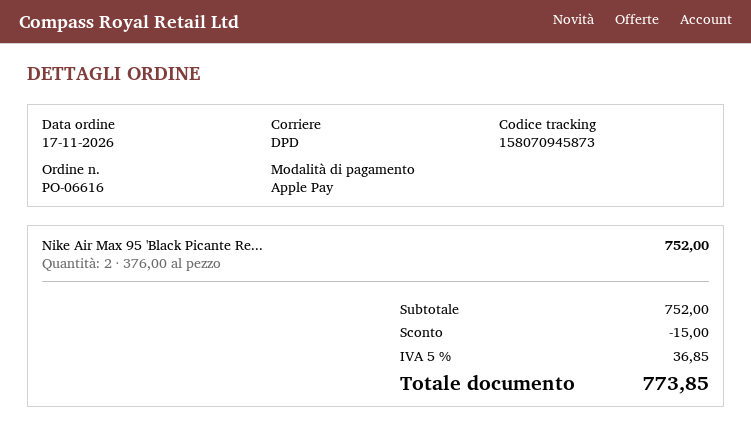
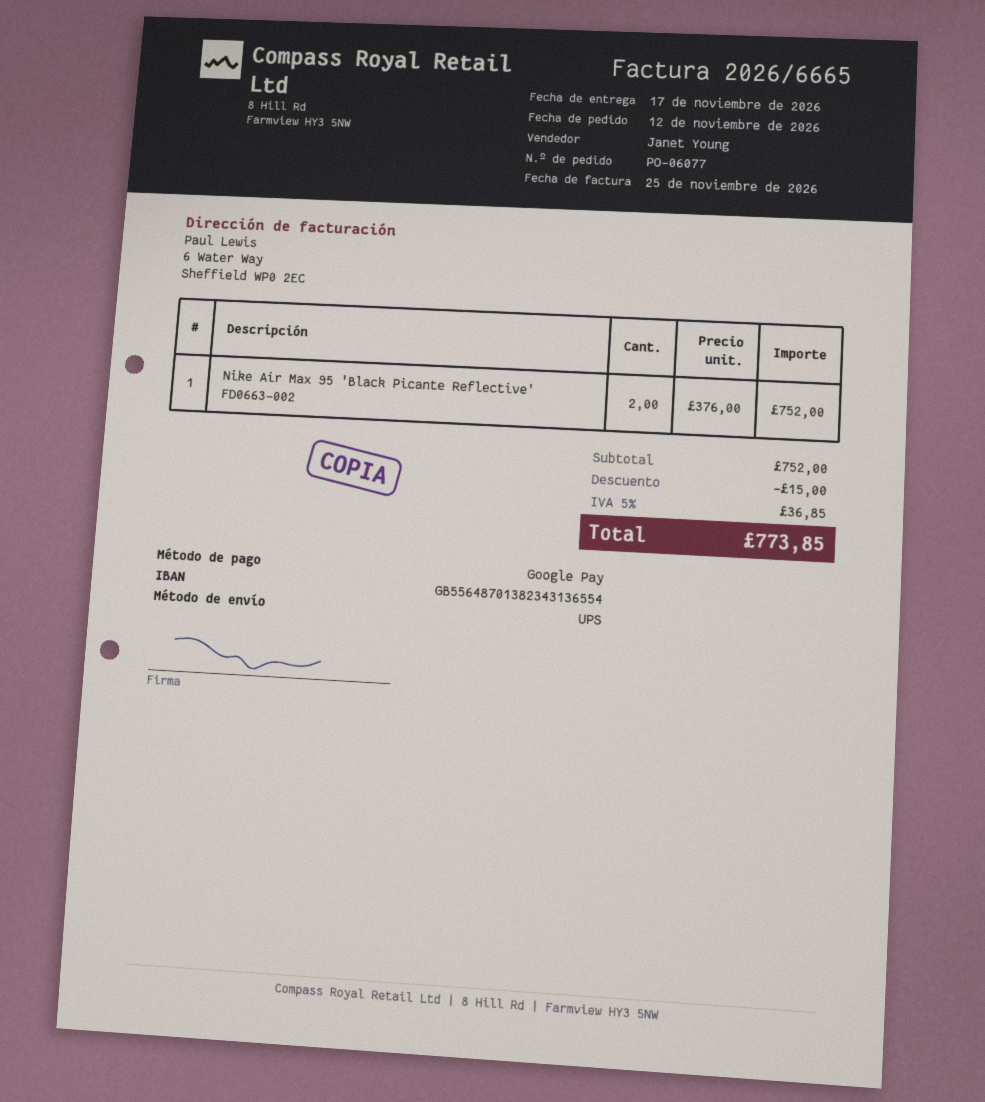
order number: PO-06616 -> PO-06077
order date: 2026-11-17 -> 2026-11-12
payment method: Apple Pay -> Google Pay
shipping method: DPD -> UPS

